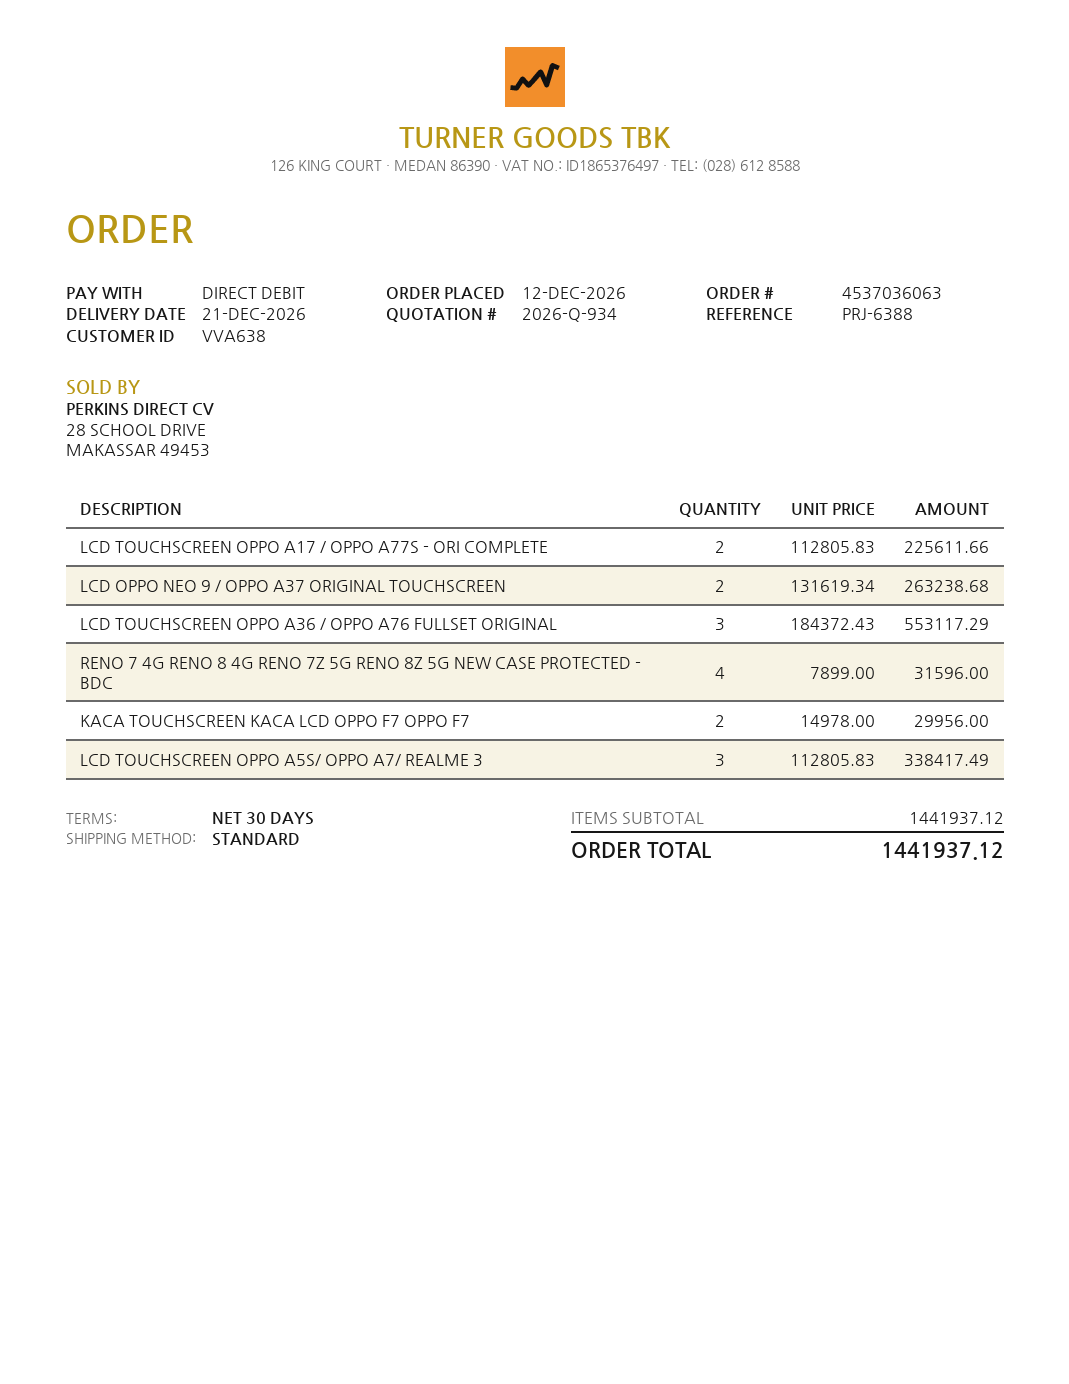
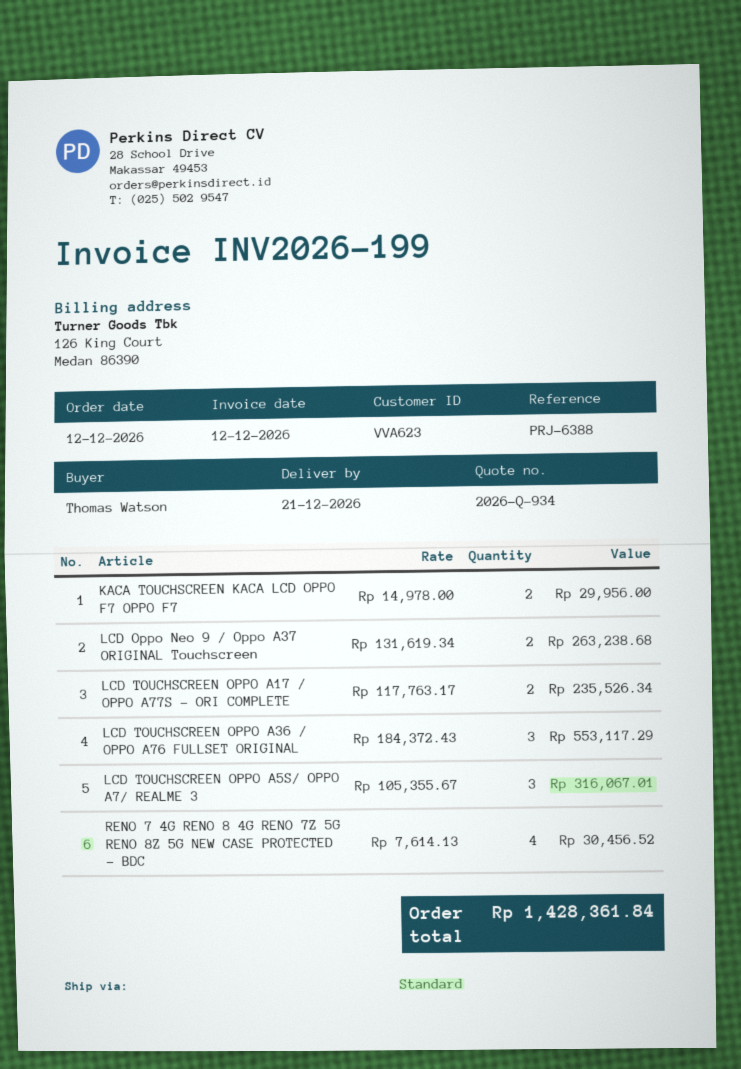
customer number: VVA638 -> VVA623
LCD TOUCHSCREEN OPPO A17 / OPPO A77S - ORI COMPLETE: 2 x 112805.83 = 225611.66 -> 2 x 117763.17 = 235526.34
RENO 7 4G RENO 8 4G RENO 7Z 5G RENO 8Z 5G NEW CASE PROTECTED - BDC: 4 x 7899.00 = 31596.00 -> 4 x 7614.13 = 30456.52
LCD TOUCHSCREEN OPPO A5S/ OPPO A7/ REALME 3: 3 x 112805.83 = 338417.49 -> 3 x 105355.67 = 316067.01
total: 1441937.12 -> 1428361.84

